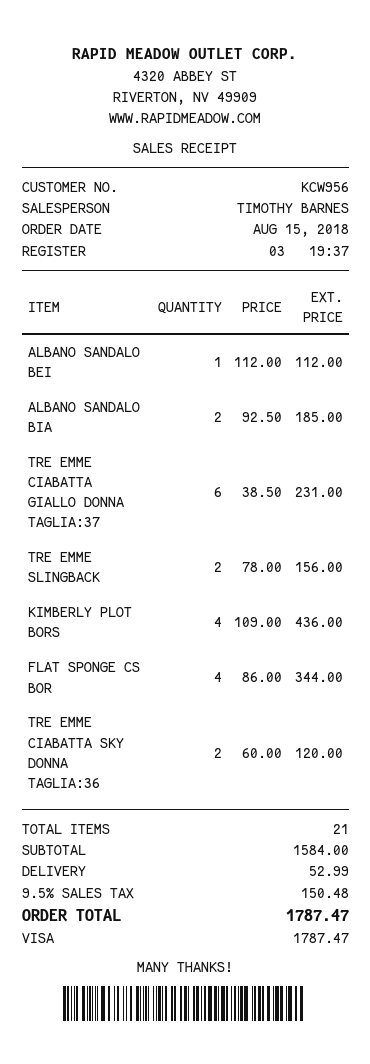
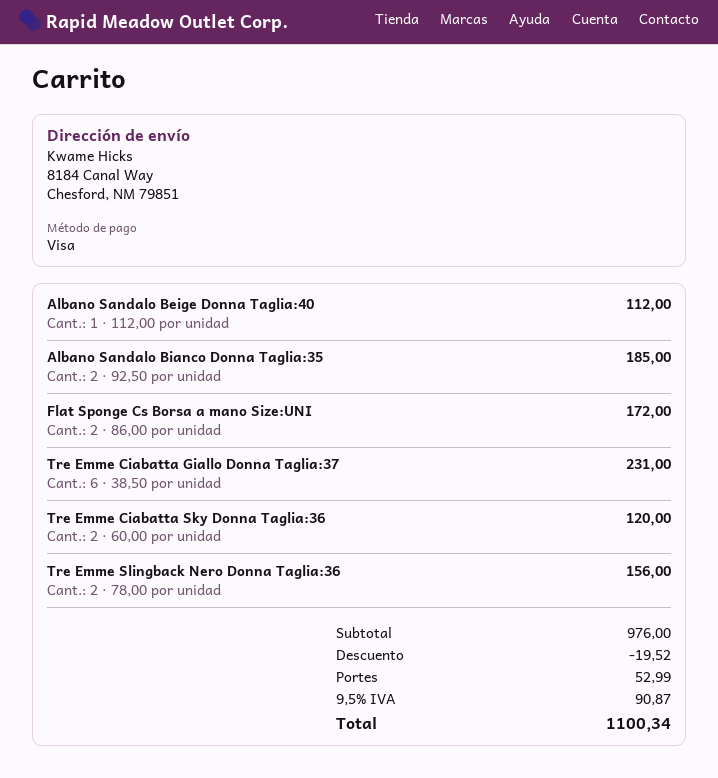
KIMBERLY PLOT BORS: 4 x 109.00 = 436.00 -> none
FLAT SPONGE CS BOR: 4 x 86.00 = 344.00 -> 2 x 86.00 = 172.00
subtotal: 1584.00 -> 976.00
discount: none -> 19.52
tax: 9.5% = 150.48 -> 9.5% = 90.87
total: 1787.47 -> 1100.34

